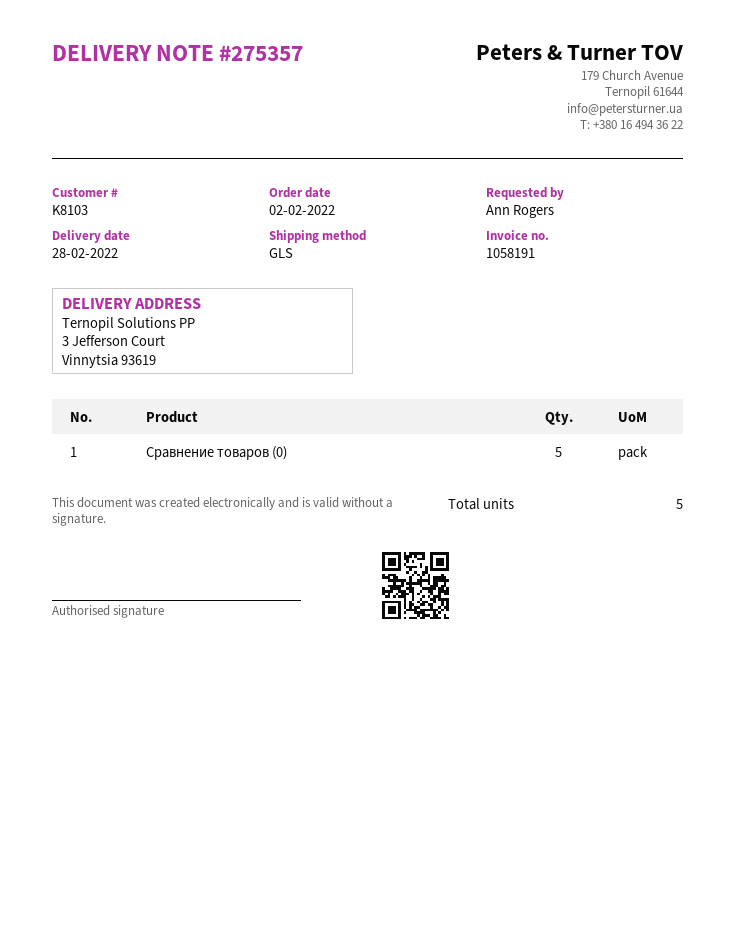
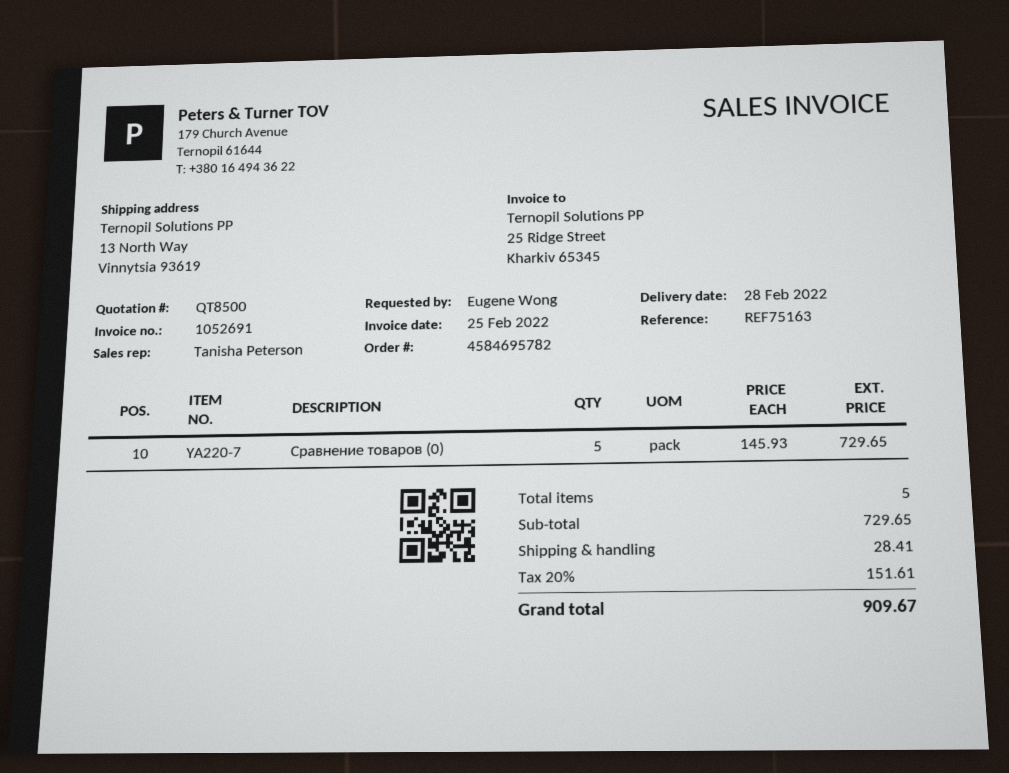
invoice number: 1058191 -> 1052691
ordered by: Ann Rogers -> Eugene Wong
ship to: 3 Jefferson Court, Vinnytsia 93619 -> 13 North Way, Vinnytsia 93619

